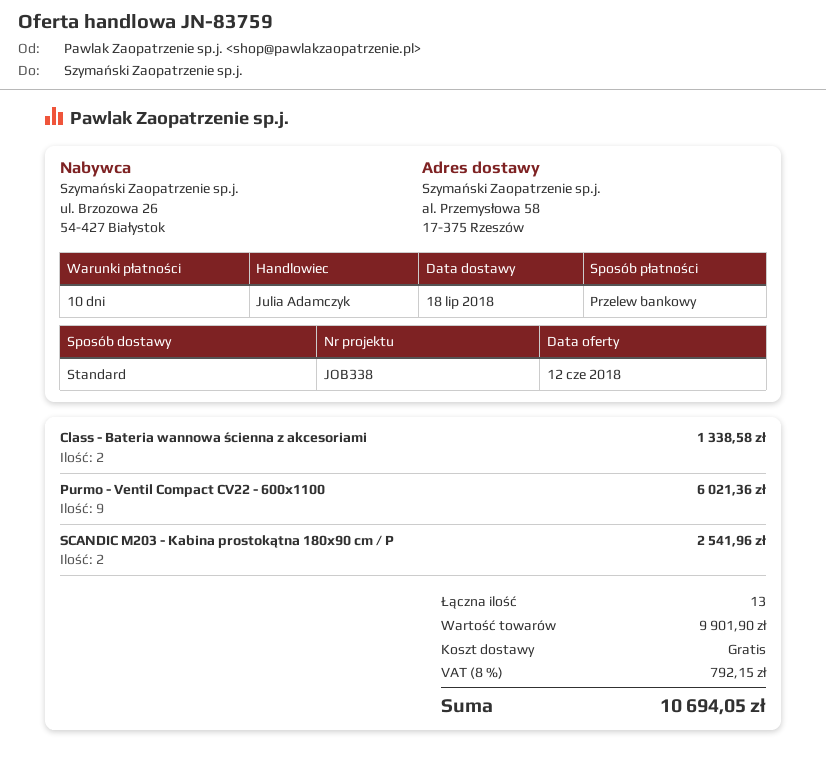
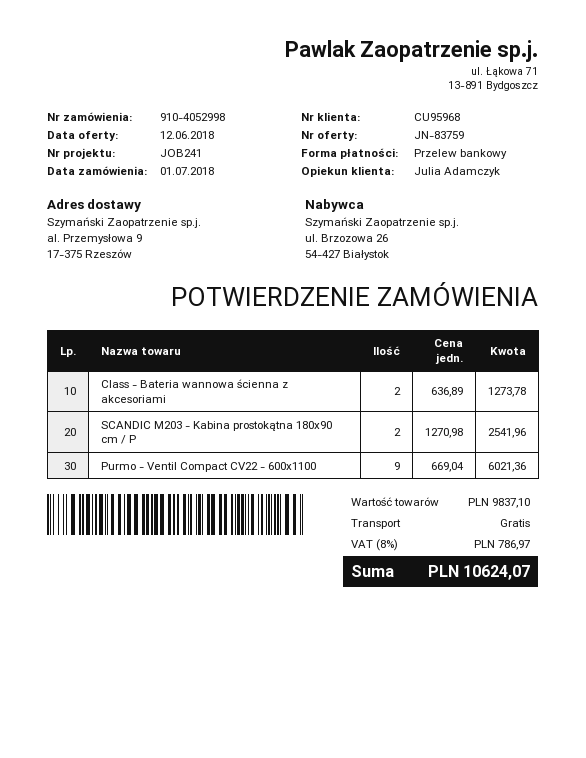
reference: JOB338 -> JOB241
ship to: al. Przemysłowa 58, 17-375 Rzeszów -> al. Przemysłowa 9, 17-375 Rzeszów
Class - Bateria wannowa ścienna z akcesoriami: 2 for 1338.58 -> 2 for 1273.78
subtotal: 9901.90 -> 9837.10
tax: 8% = 792.15 -> 8% = 786.97
total: 10694.05 -> 10624.07

